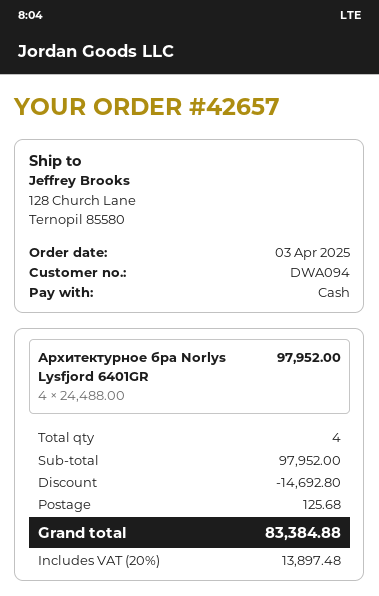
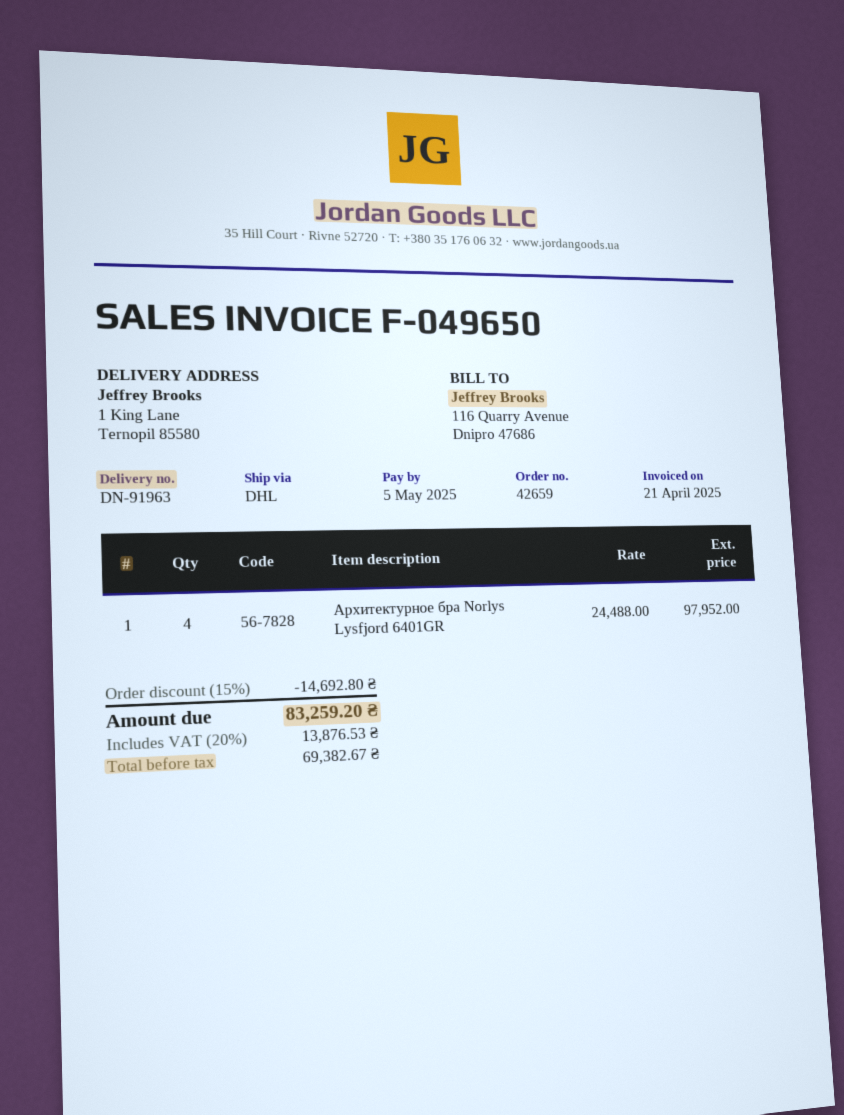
order number: 42657 -> 42659
ship to: 128 Church Lane, Ternopil 85580 -> 1 King Lane, Ternopil 85580
shipping: 125.68 -> none
tax: 20% = 13897.48 -> 20% = 13876.53
total: 83384.88 -> 83259.20

